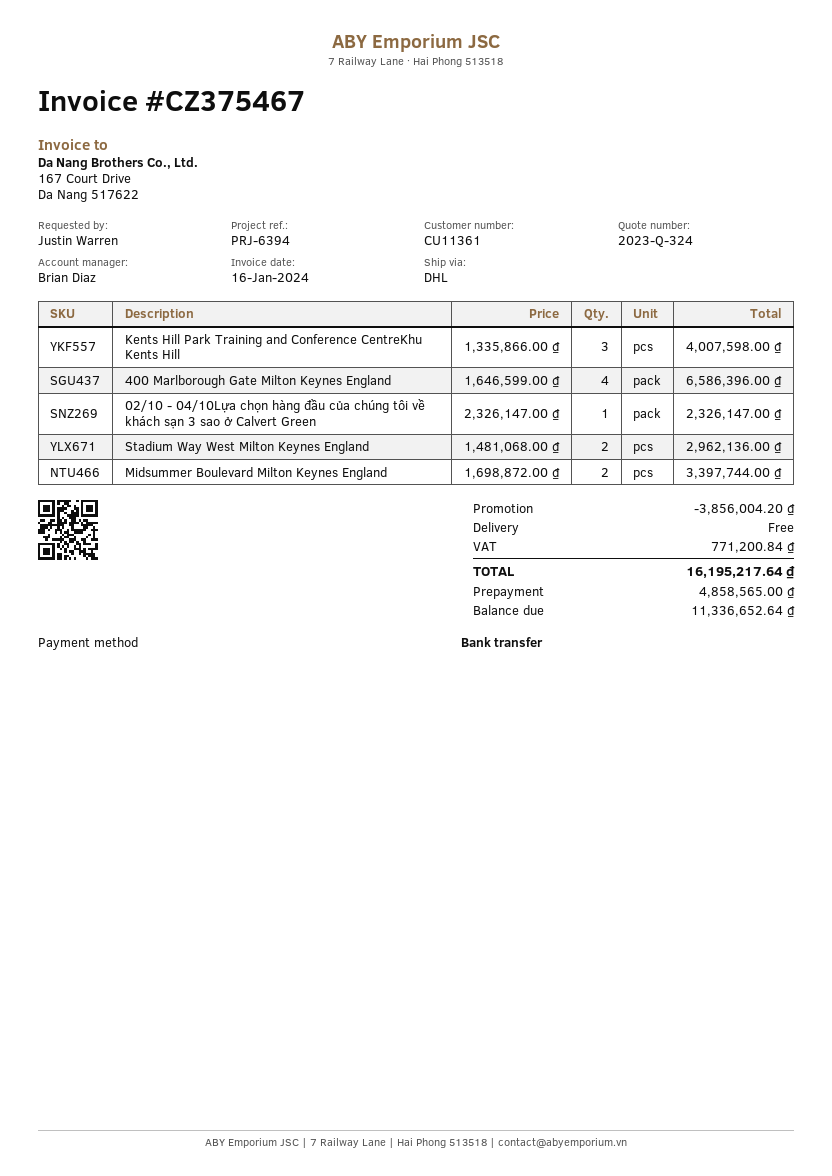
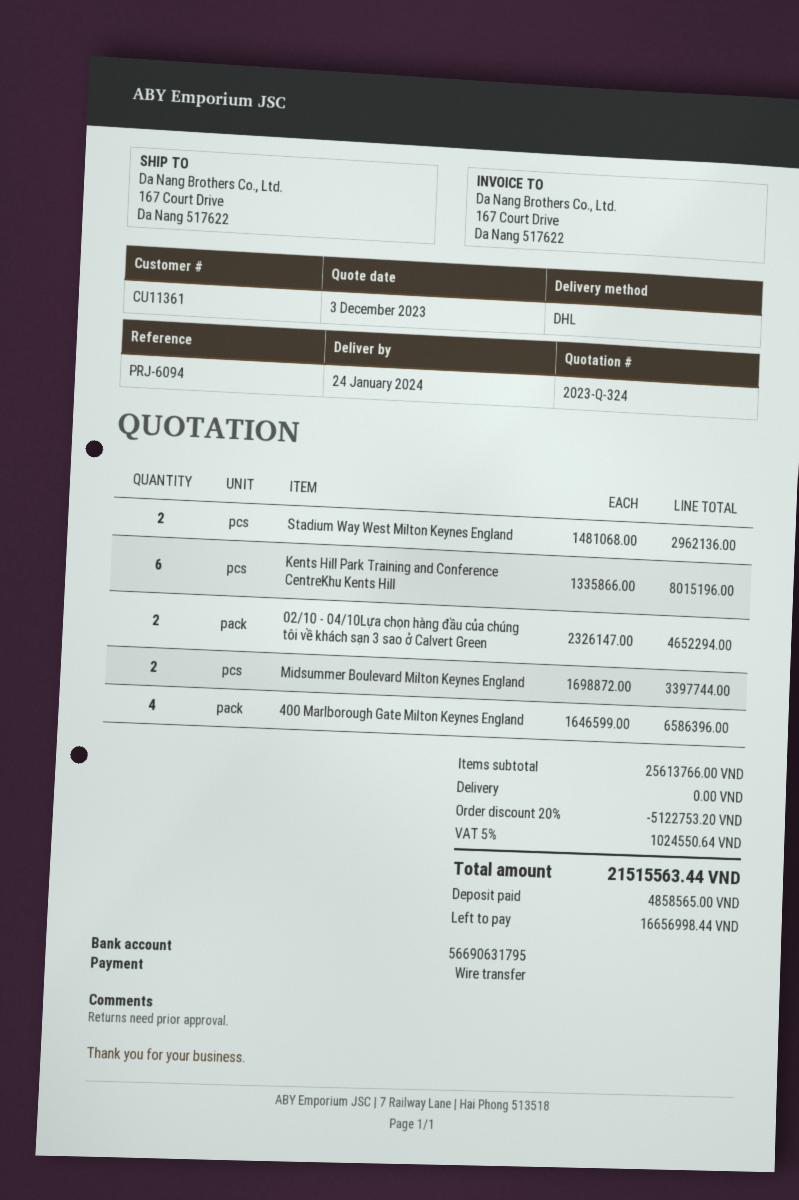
reference: PRJ-6394 -> PRJ-6094
Kents Hill Park Training and Conference CentreKhu Kents Hill: 3 x 1335866.00 = 4007598.00 -> 6 x 1335866.00 = 8015196.00
02/10 - 04/10Lựa chọn hàng đầu của chúng tôi về khách sạn 3 sao ở Calvert Green: 1 x 2326147.00 = 2326147.00 -> 2 x 2326147.00 = 4652294.00
discount: 3856004.20 -> 5122753.20
tax: 771200.84 -> 1024550.64
total: 16195217.64 -> 21515563.44
balance: 11336652.64 -> 16656998.44

